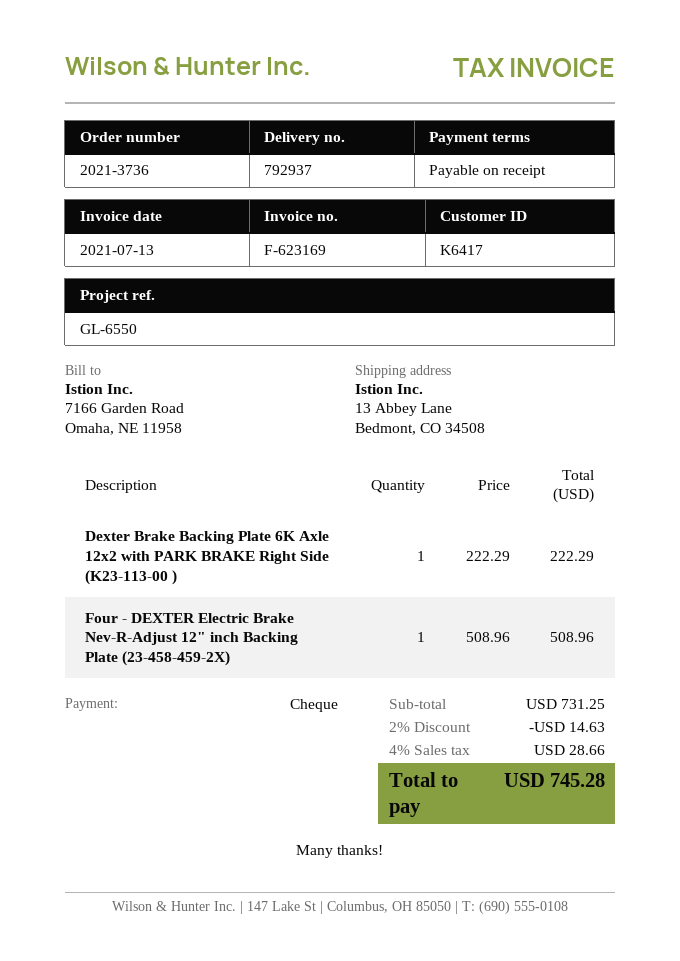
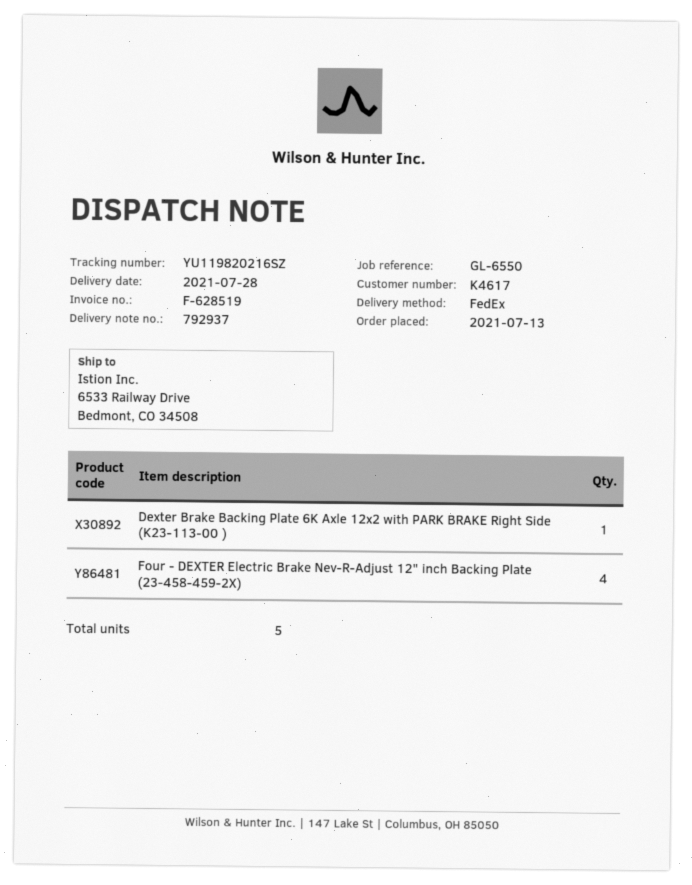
invoice number: F-623169 -> F-628519
customer number: K6417 -> K4617
ship to: 13 Abbey Lane, Bedmont, CO 34508 -> 6533 Railway Drive, Bedmont, CO 34508
Four - DEXTER Electric Brake Nev-R-Adjust 12" inch Backing Plate (23-458-459-2X): 1 -> 4

